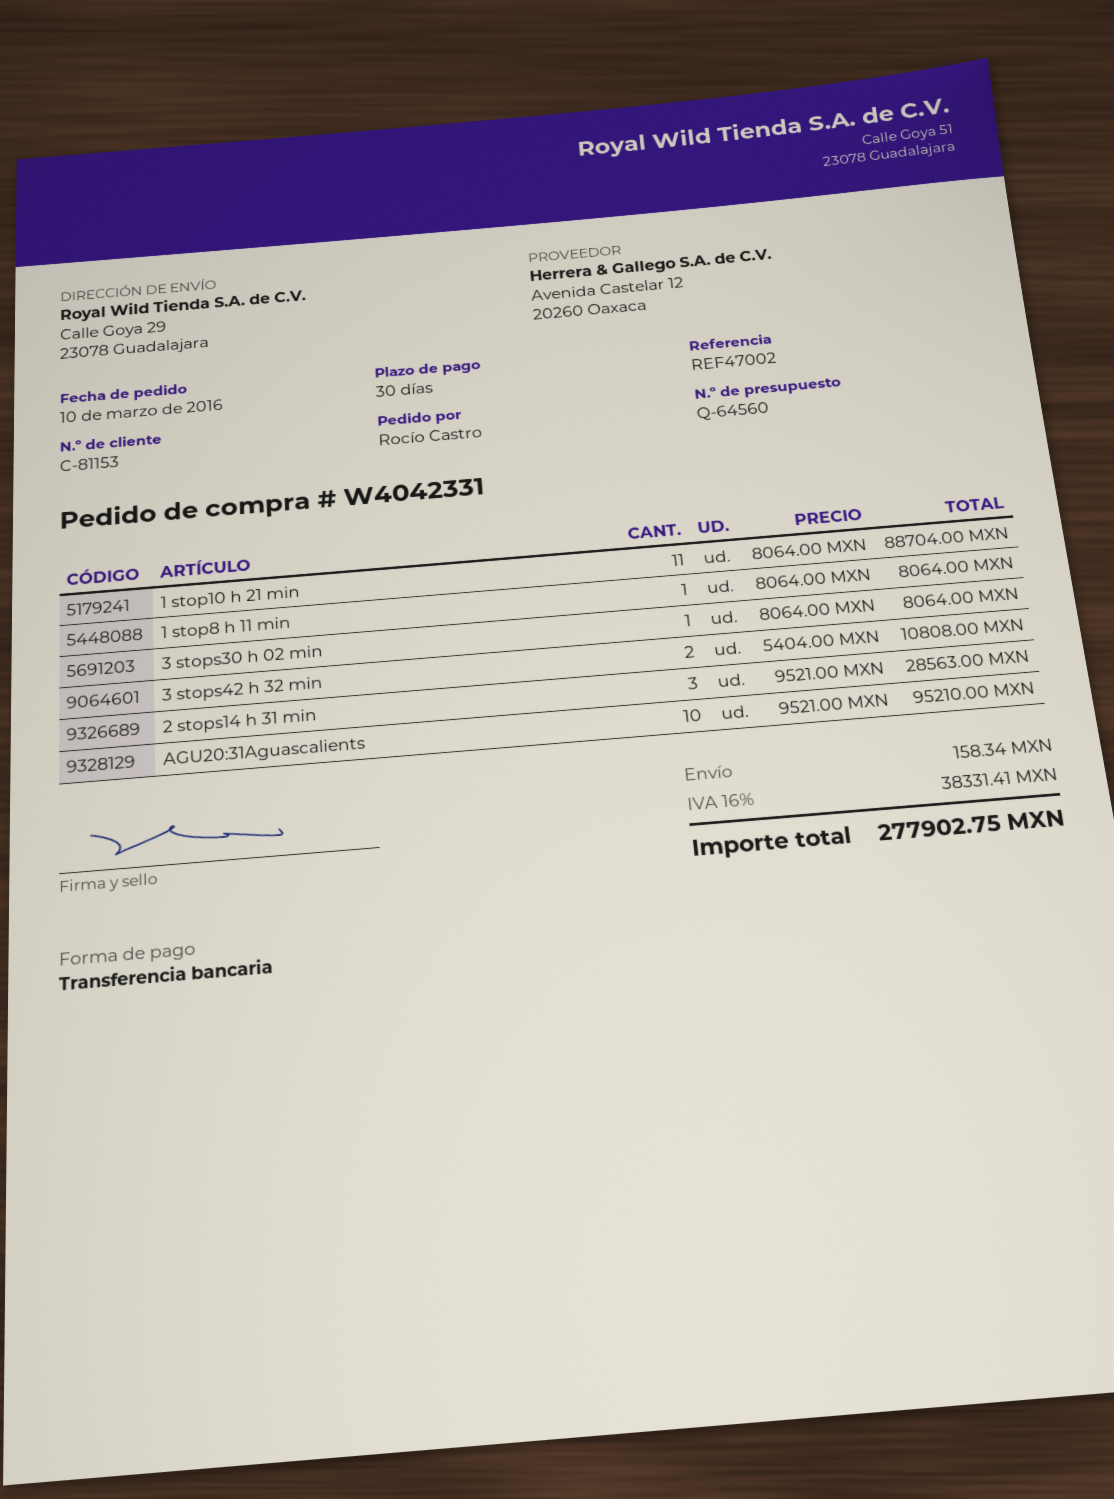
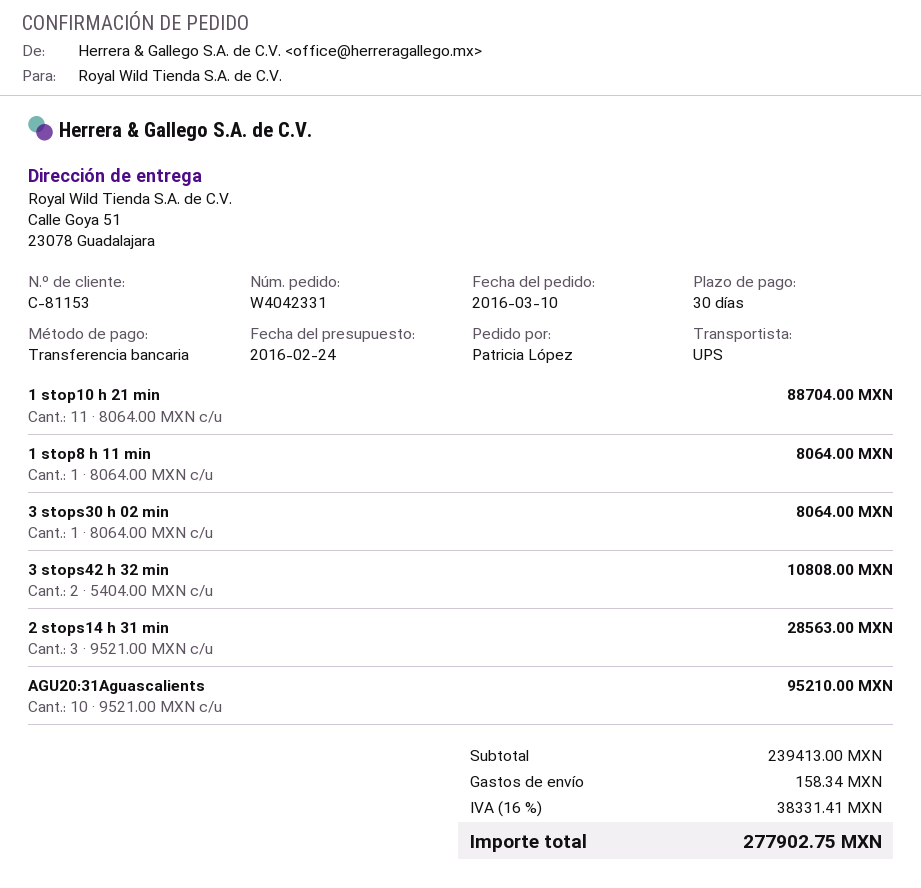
ordered by: Rocío Castro -> Patricia López
ship to: Calle Goya 29, 23078 Guadalajara -> Calle Goya 51, 23078 Guadalajara

